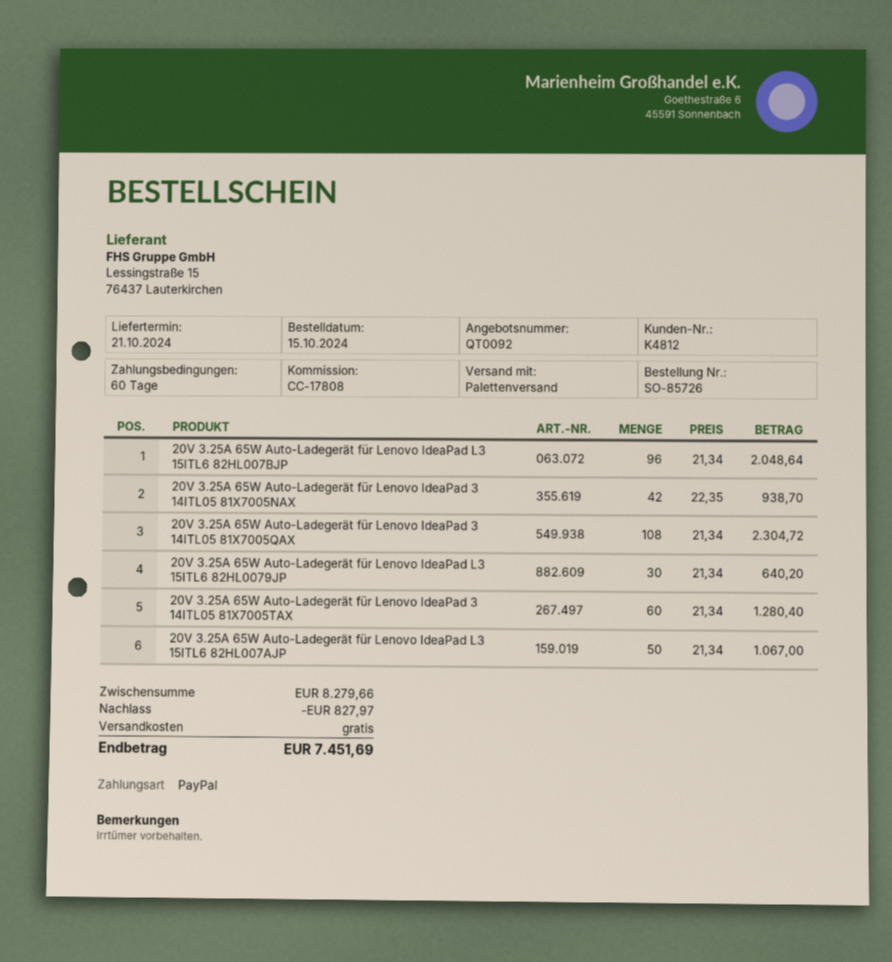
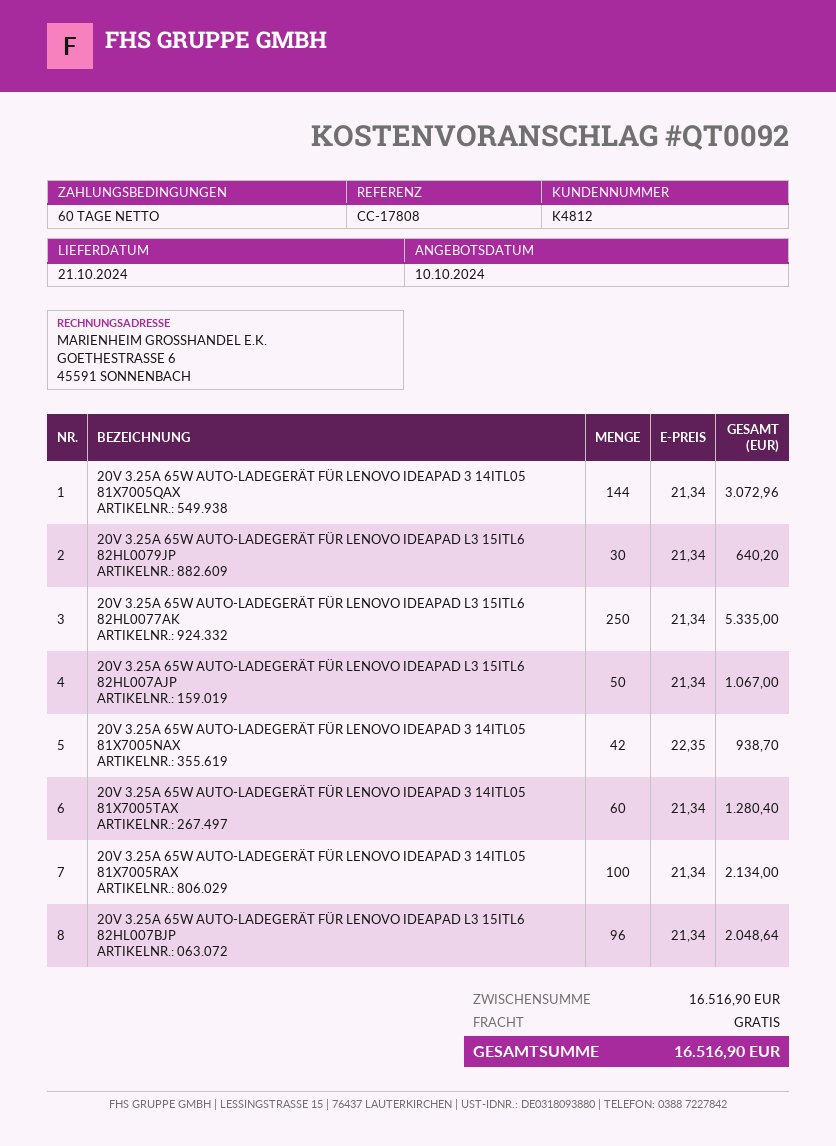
20V 3.25A 65W Auto-Ladegerät für Lenovo IdeaPad 3 14ITL05 81X7005QAX: 108 x 21.34 = 2304.72 -> 144 x 21.34 = 3072.96
20V 3.25A 65W AUTO-LADEGERÄT FÜR LENOVO IDEAPAD L3 15ITL6 82HL0077AK: none -> 250 x 21.34 = 5335.00
20V 3.25A 65W AUTO-LADEGERÄT FÜR LENOVO IDEAPAD 3 14ITL05 81X7005RAX: none -> 100 x 21.34 = 2134.00
subtotal: 8279.66 -> 16516.90
discount: 827.97 -> none
total: 7451.69 -> 16516.90

